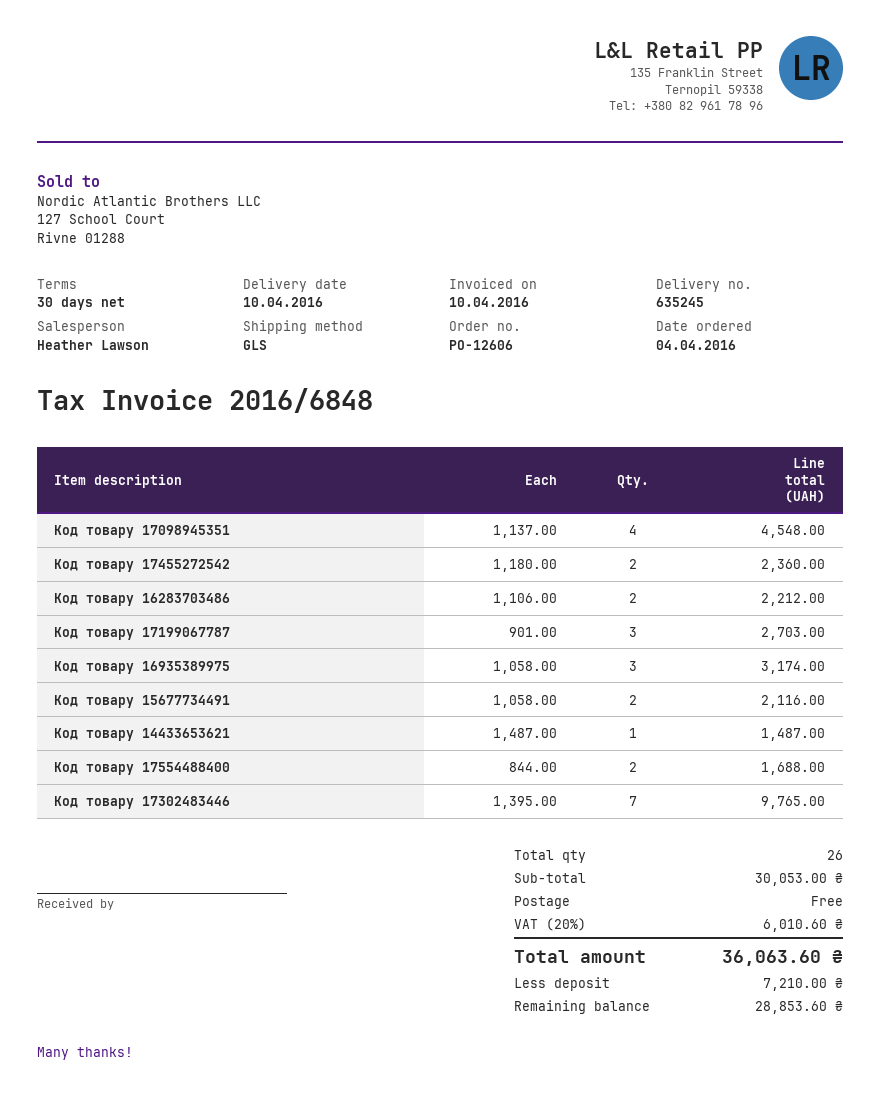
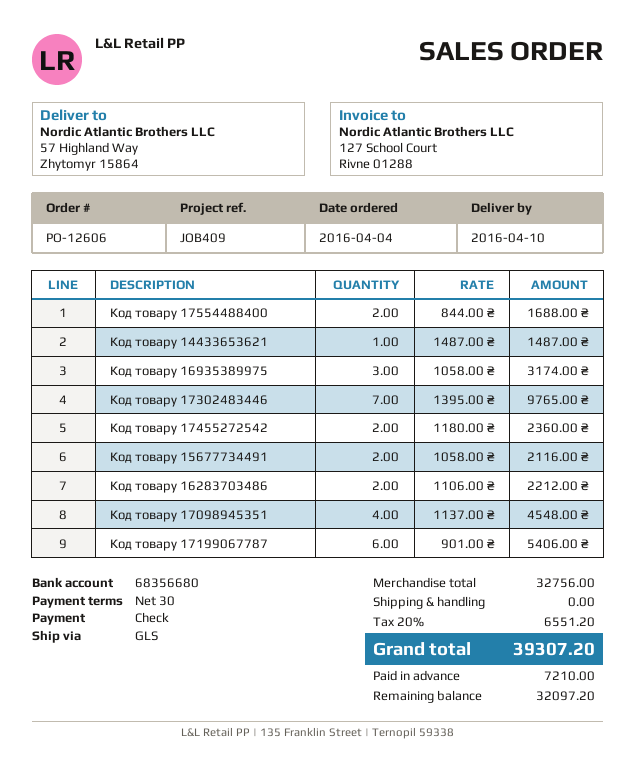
Код товару 17199067787: 3 x 901.00 = 2703.00 -> 6 x 901.00 = 5406.00
subtotal: 30053.00 -> 32756.00
tax: 20% = 6010.60 -> 20% = 6551.20
total: 36063.60 -> 39307.20
balance: 28853.60 -> 32097.20

